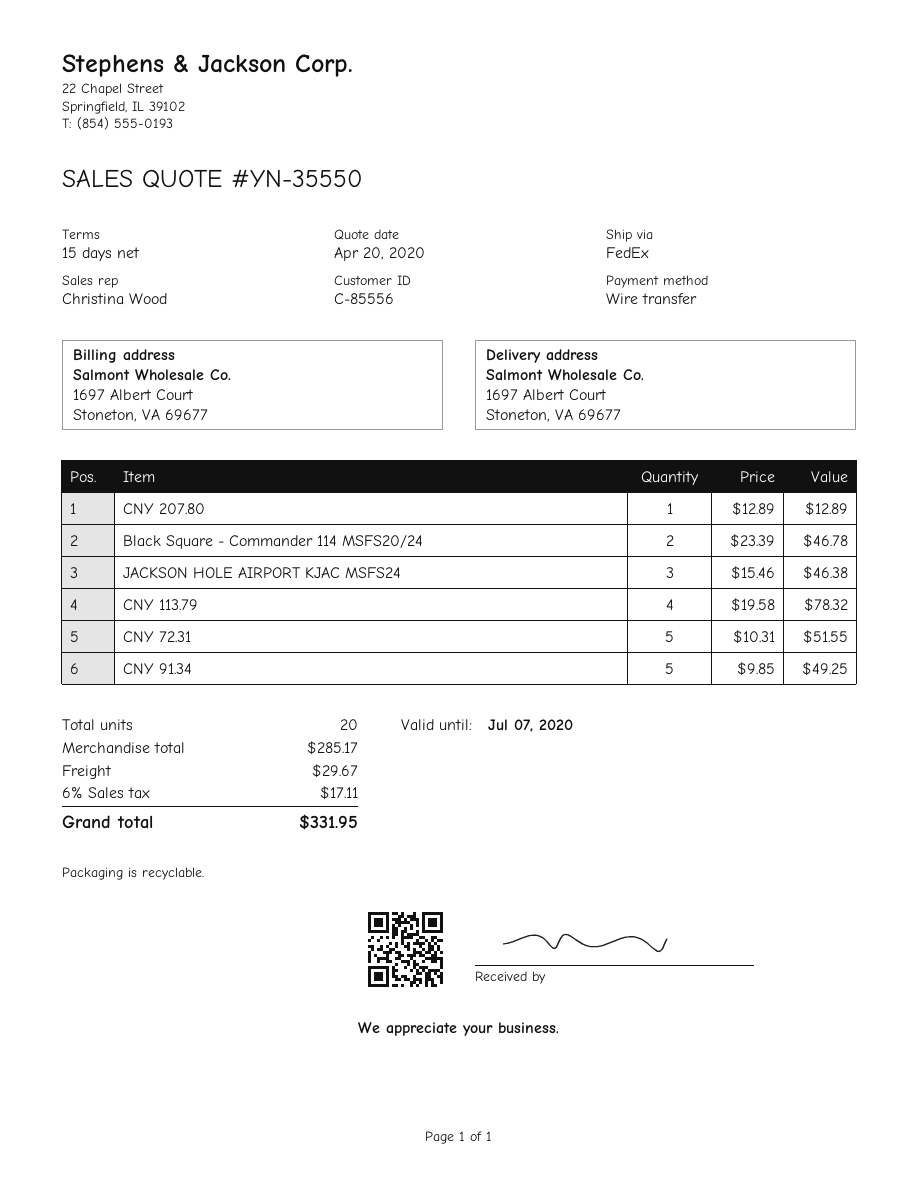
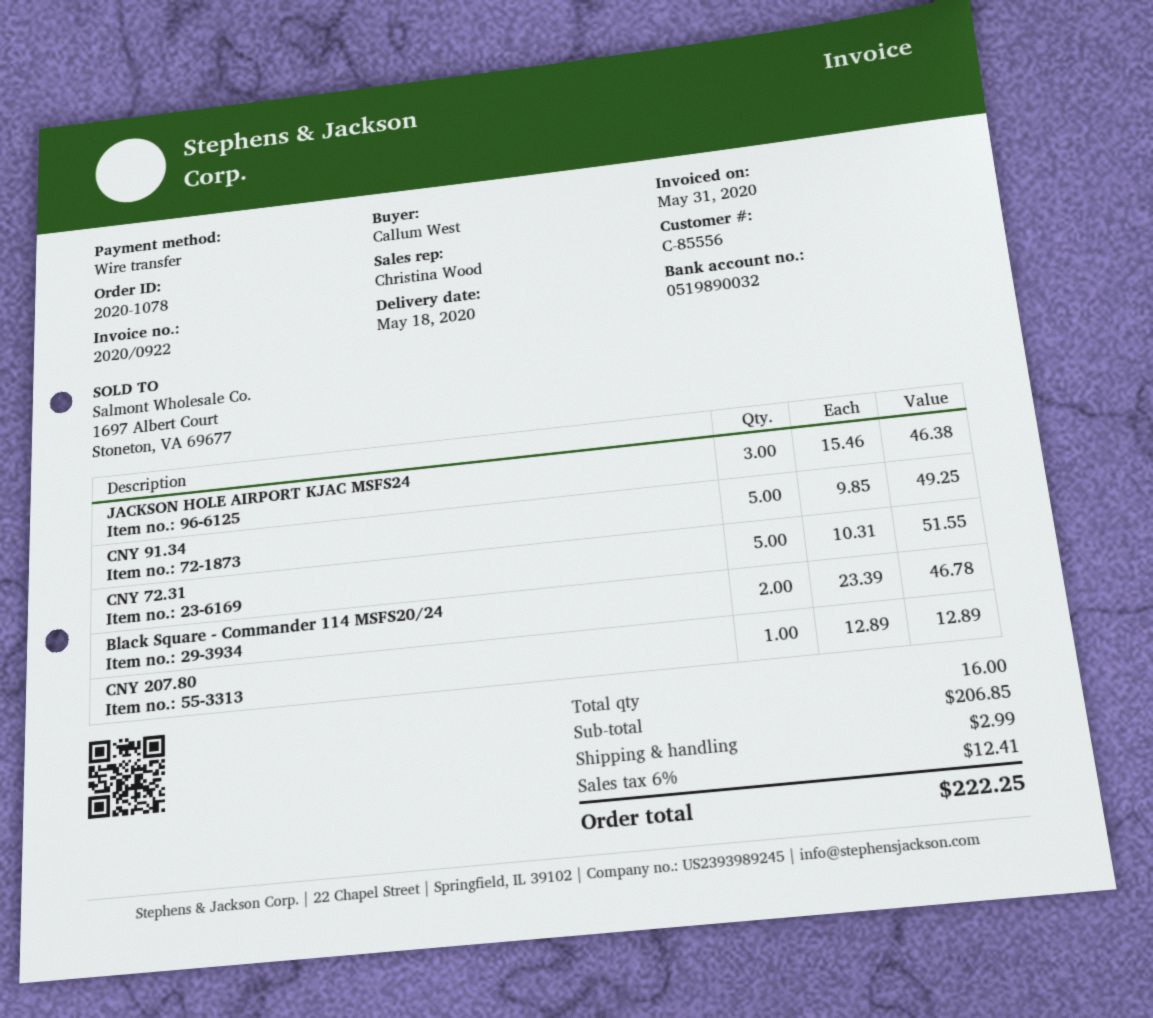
CNY 113.79: 4 x 19.58 = 78.32 -> none
total quantity: 20 -> 16
subtotal: 285.17 -> 206.85
shipping: 29.67 -> 2.99
tax: 6% = 17.11 -> 6% = 12.41
total: 331.95 -> 222.25

